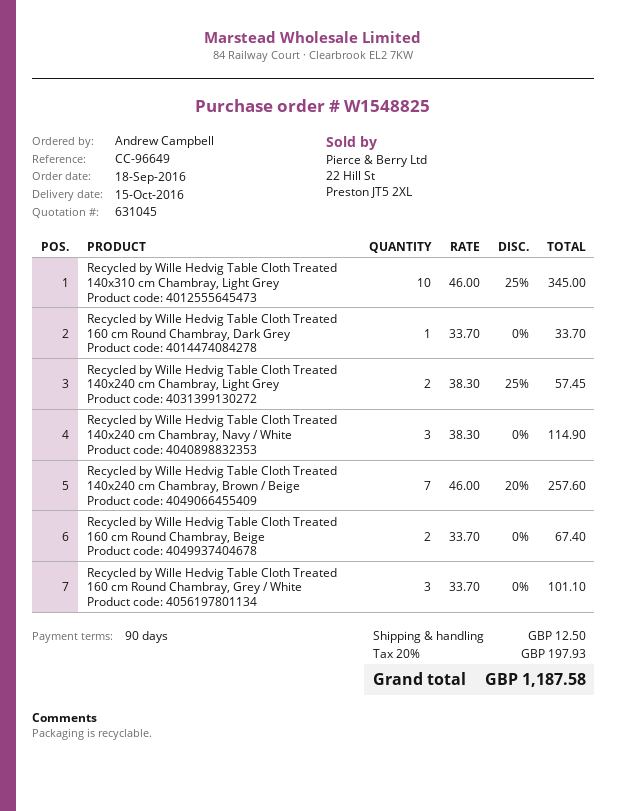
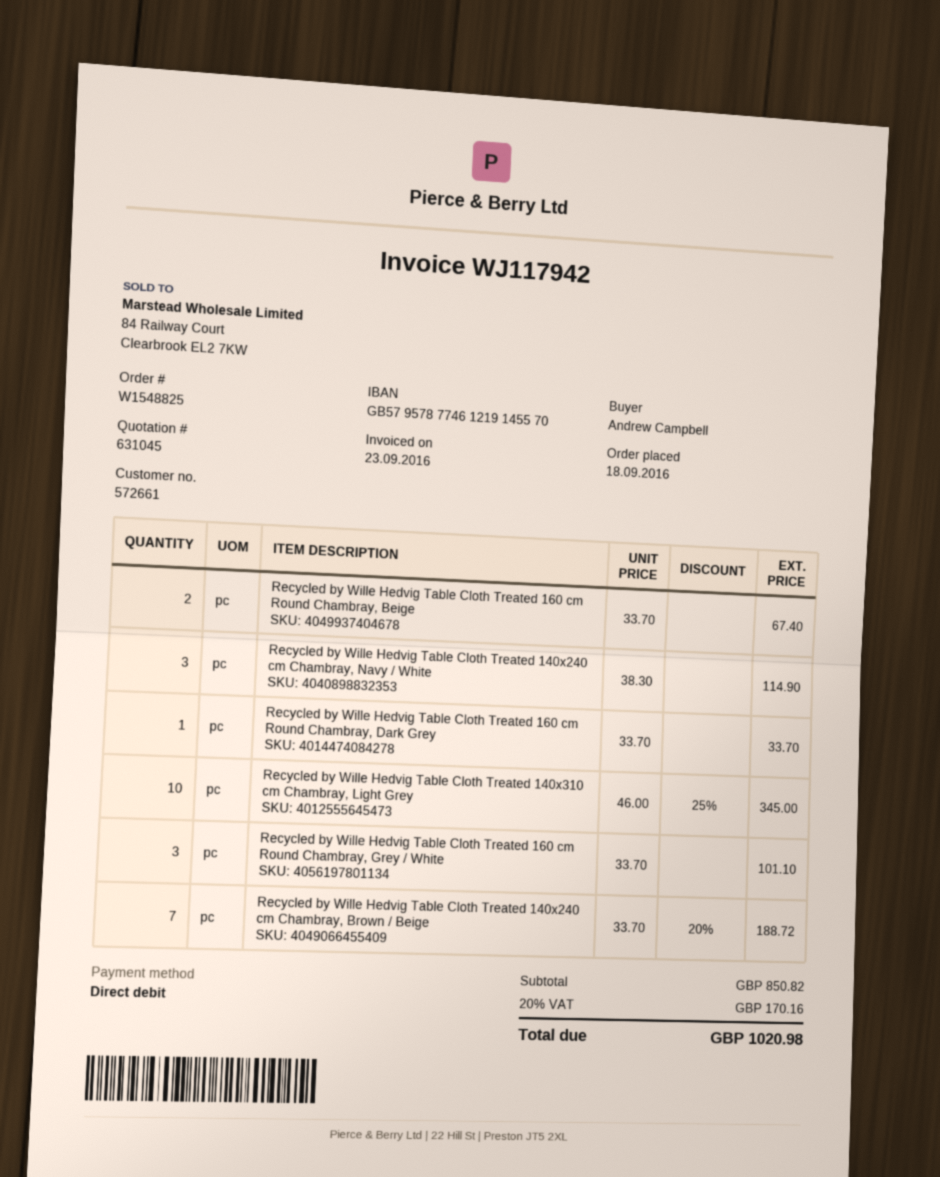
Recycled by Wille Hedvig Table Cloth Treated 140x240 cm Chambray, Light Grey: 2 x 38.30 - 25% = 57.45 -> none
Recycled by Wille Hedvig Table Cloth Treated 140x240 cm Chambray, Brown / Beige: 7 x 46.00 - 20% = 257.60 -> 7 x 33.70 - 20% = 188.72
shipping: 12.50 -> none
tax: 20% = 197.93 -> 20% = 170.16
total: 1187.58 -> 1020.98

